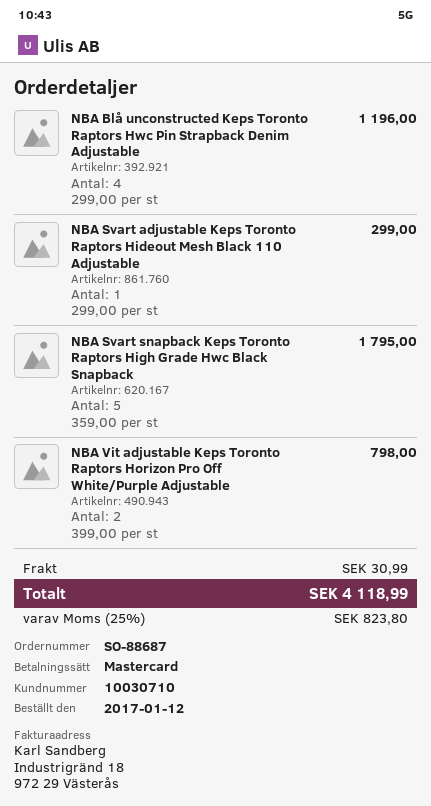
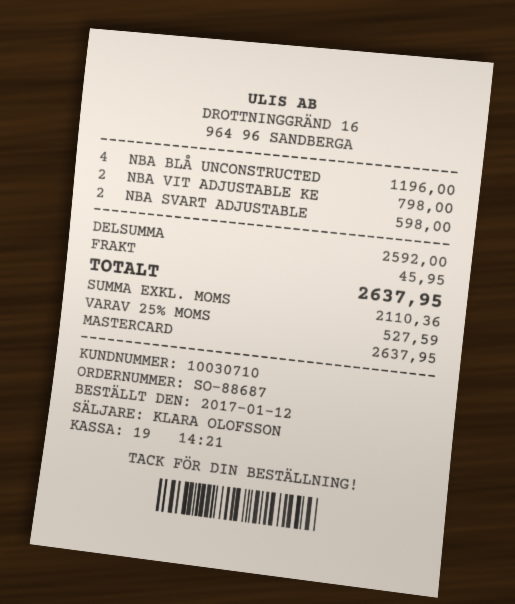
NBA Svart adjustable Keps Toronto Raptors Hideout Mesh Black 110 Adjustable: 1 for 299.00 -> 2 for 598.00
NBA Svart snapback Keps Toronto Raptors High Grade Hwc Black Snapback: 5 for 1795.00 -> none
shipping: 30.99 -> 45.95
tax: 25% = 823.80 -> 25% = 527.59
total: 4118.99 -> 2637.95

